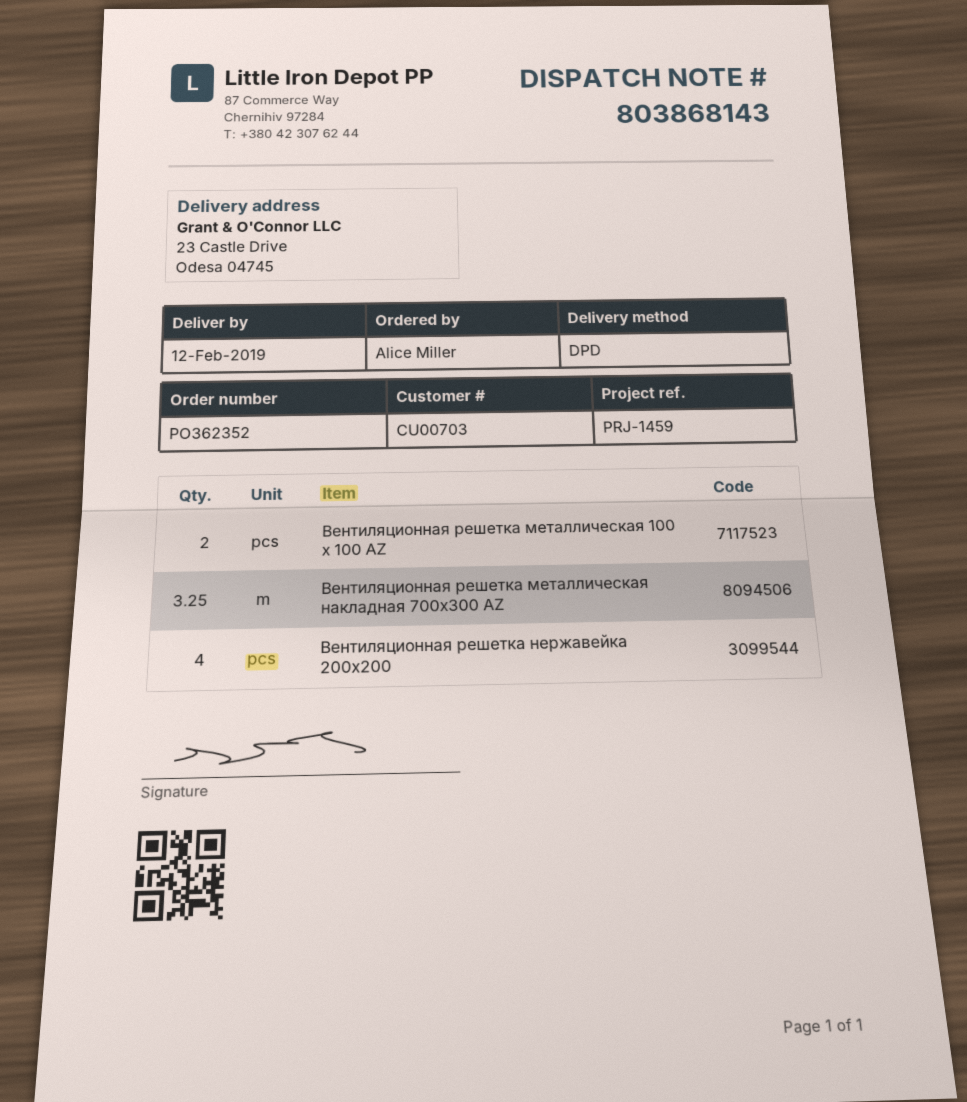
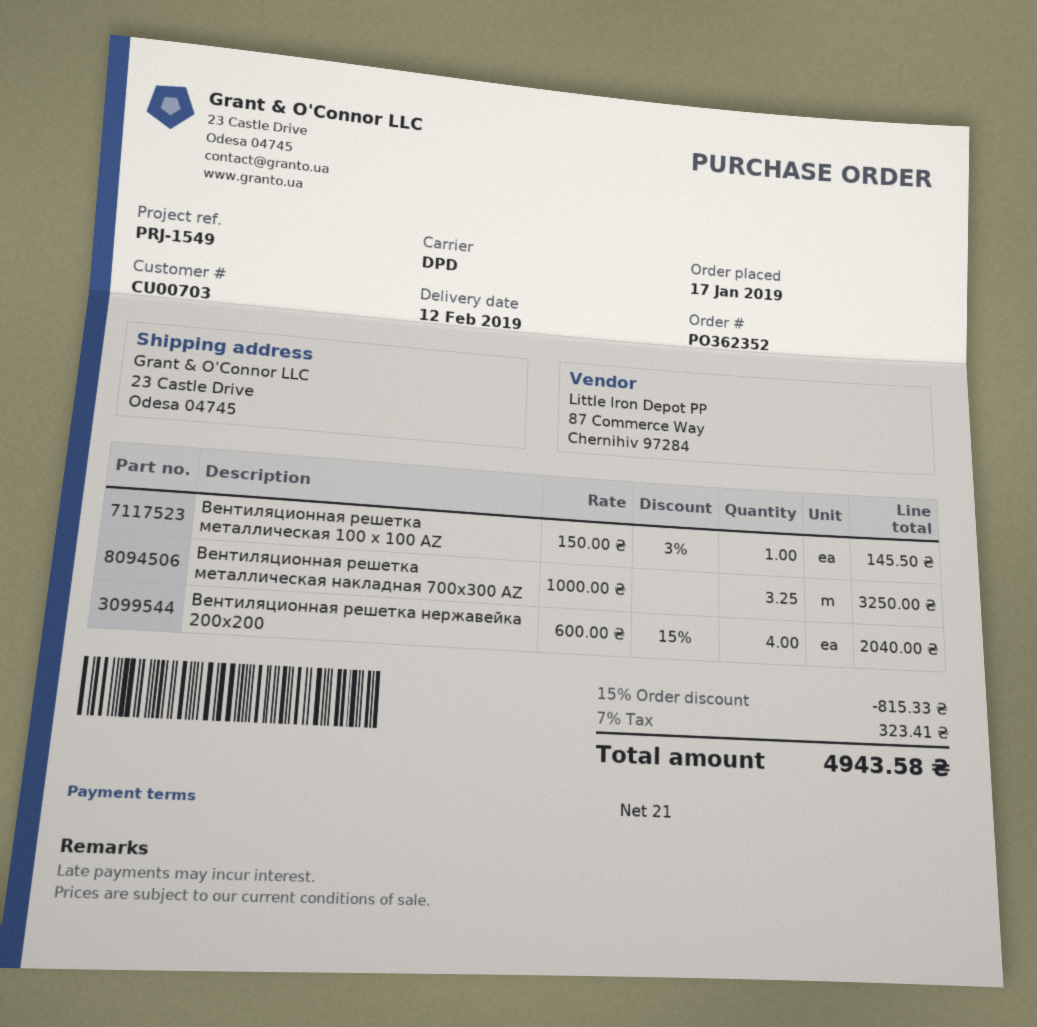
reference: PRJ-1459 -> PRJ-1549
Вентиляционная решетка металлическая 100 х 100 AZ: 2 -> 1

